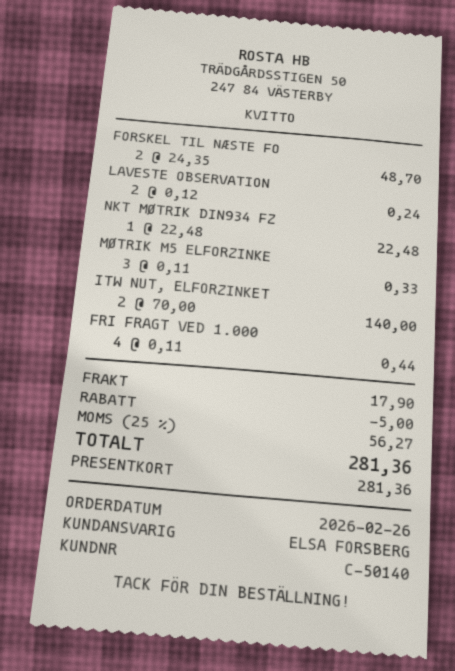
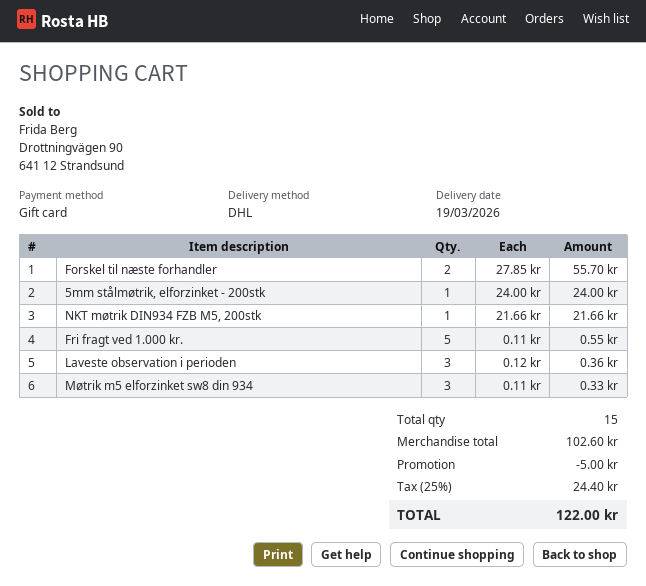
FORSKEL TIL NÆSTE FO: 2 x 24.35 = 48.70 -> 2 x 27.85 = 55.70
LAVESTE OBSERVATION: 2 x 0.12 = 0.24 -> 3 x 0.12 = 0.36
NKT MØTRIK DIN934 FZ: 1 x 22.48 = 22.48 -> 1 x 21.66 = 21.66
ITW NUT, ELFORZINKET: 2 x 70.00 = 140.00 -> none
FRI FRAGT VED 1.000: 4 x 0.11 = 0.44 -> 5 x 0.11 = 0.55
5mm stålmøtrik, elforzinket - 200stk: none -> 1 x 24.00 = 24.00
shipping: 17.90 -> none
tax: 25% = 56.27 -> 25% = 24.40
total: 281.36 -> 122.00

